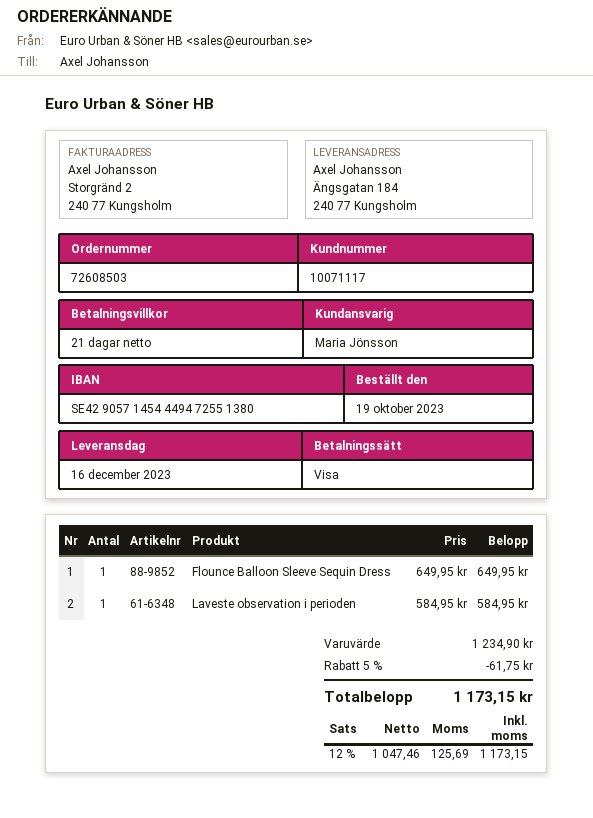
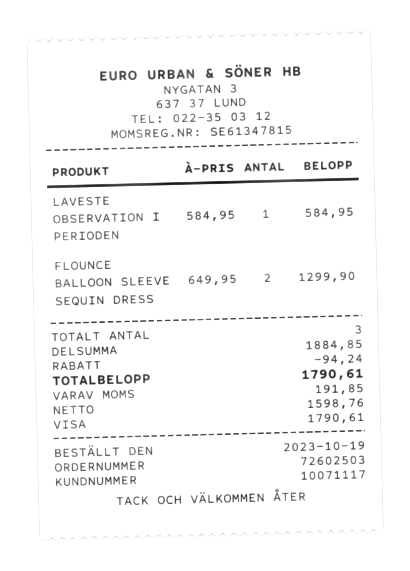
order number: 72608503 -> 72602503
Flounce Balloon Sleeve Sequin Dress: 1 x 649.95 = 649.95 -> 2 x 649.95 = 1299.90
subtotal: 1234.90 -> 1884.85
discount: 61.75 -> 94.24
net: 1047.46 -> 1598.76
tax: 125.69 -> 191.85
total: 1173.15 -> 1790.61

